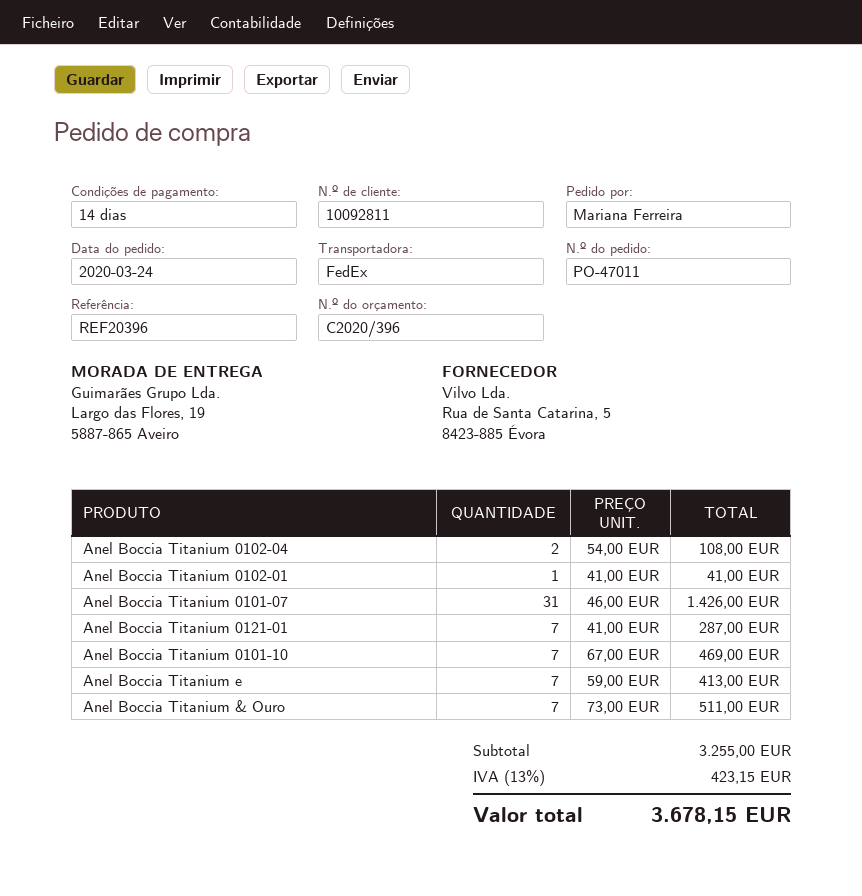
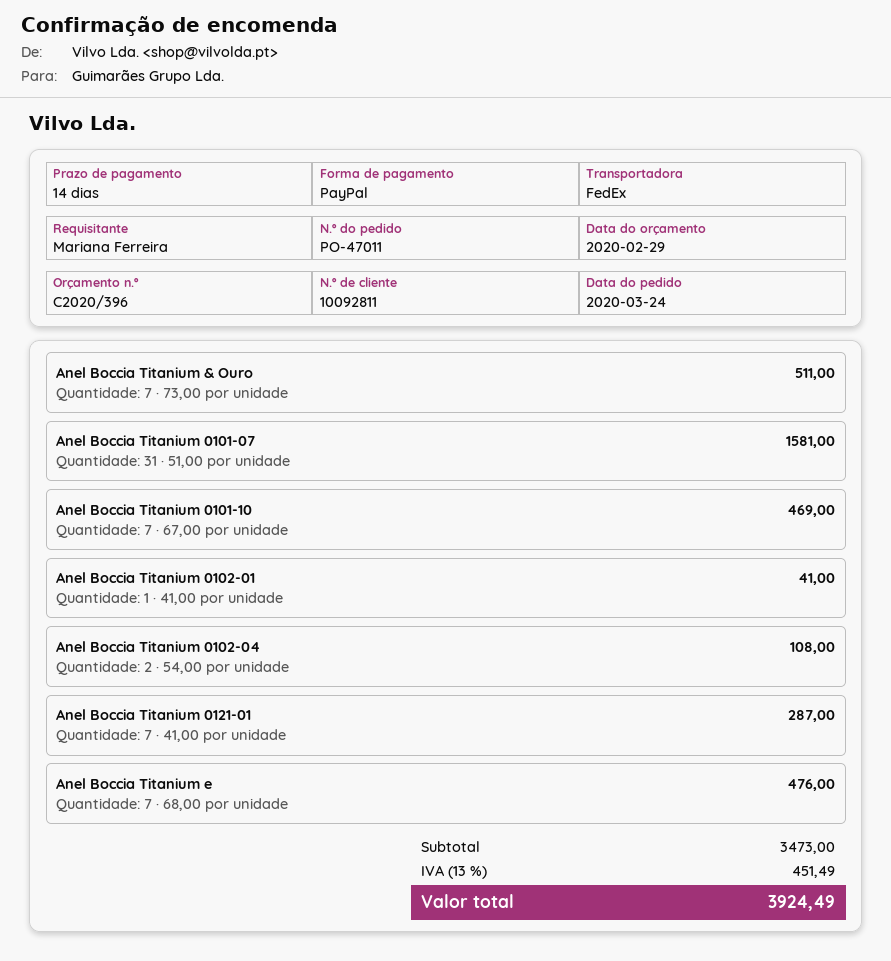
Anel Boccia Titanium 0101-07: 31 x 46.00 = 1426.00 -> 31 x 51.00 = 1581.00
Anel Boccia Titanium e: 7 x 59.00 = 413.00 -> 7 x 68.00 = 476.00
subtotal: 3255.00 -> 3473.00
tax: 13% = 423.15 -> 13% = 451.49
total: 3678.15 -> 3924.49

